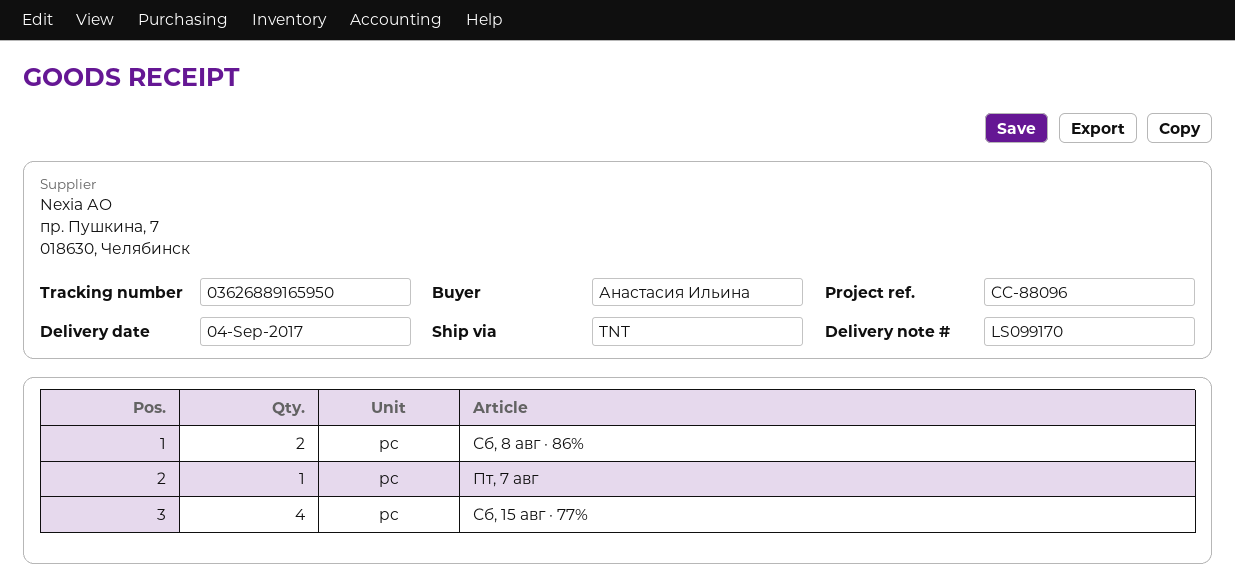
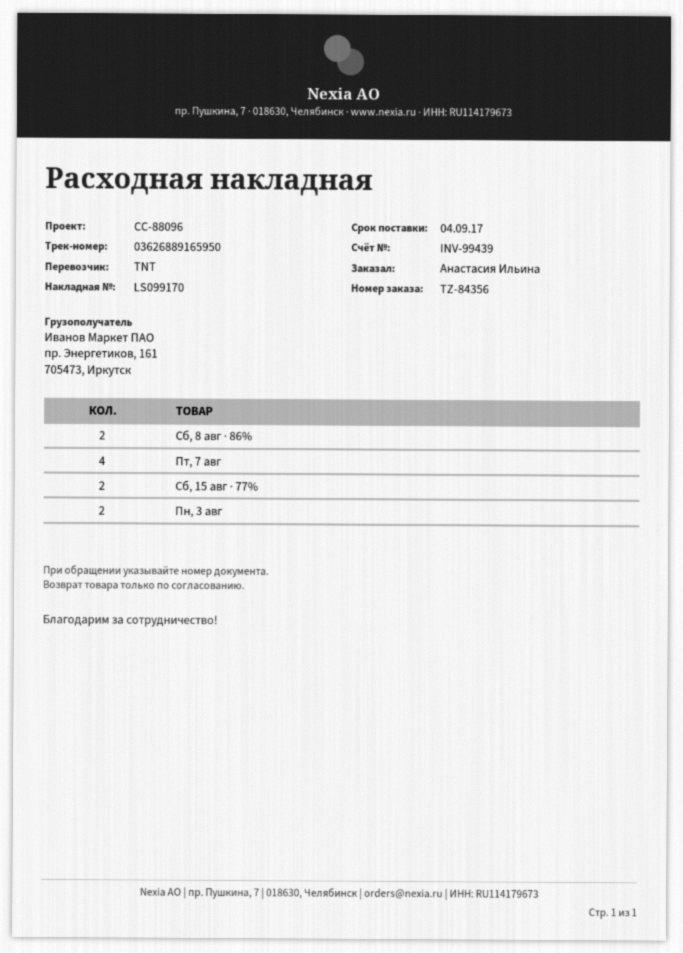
Пт, 7 авг: 1 -> 4
Сб, 15 авг · 77%: 4 -> 2
Пн, 3 авг: none -> 2

